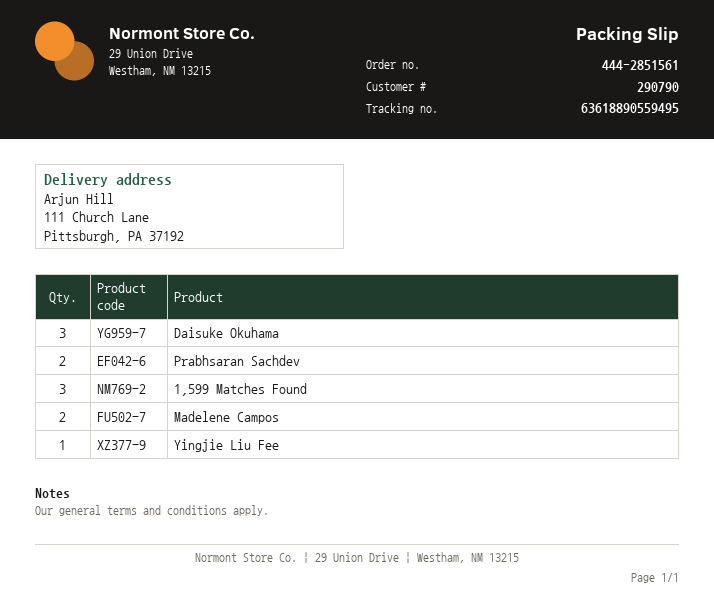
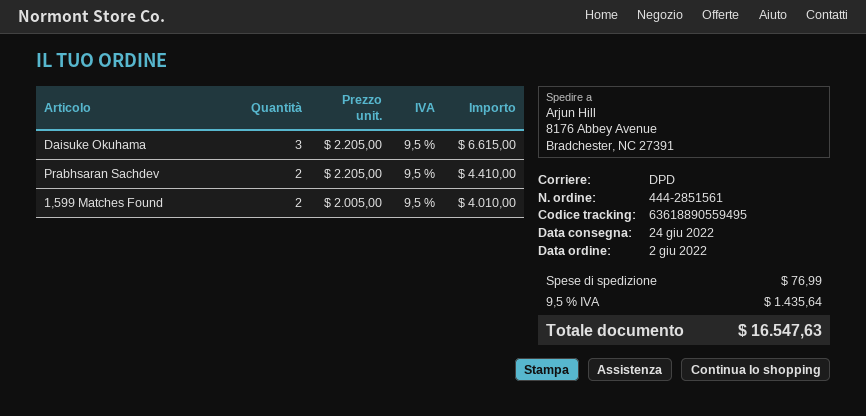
ship to: 111 Church Lane, Pittsburgh, PA 37192 -> 8176 Abbey Avenue, Bradchester, NC 27391
1,599 Matches Found: 3 -> 2
Madelene Campos: 2 -> none
Yingjie Liu Fee: 1 -> none

